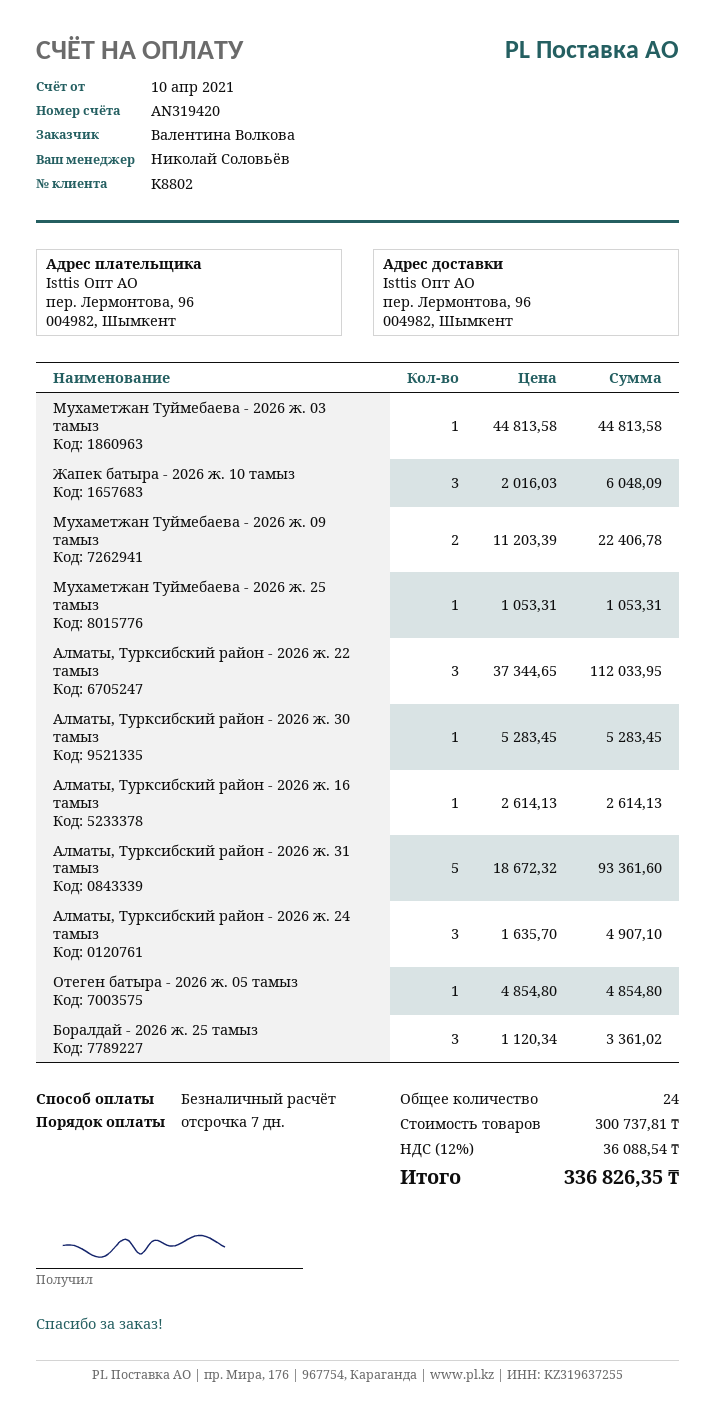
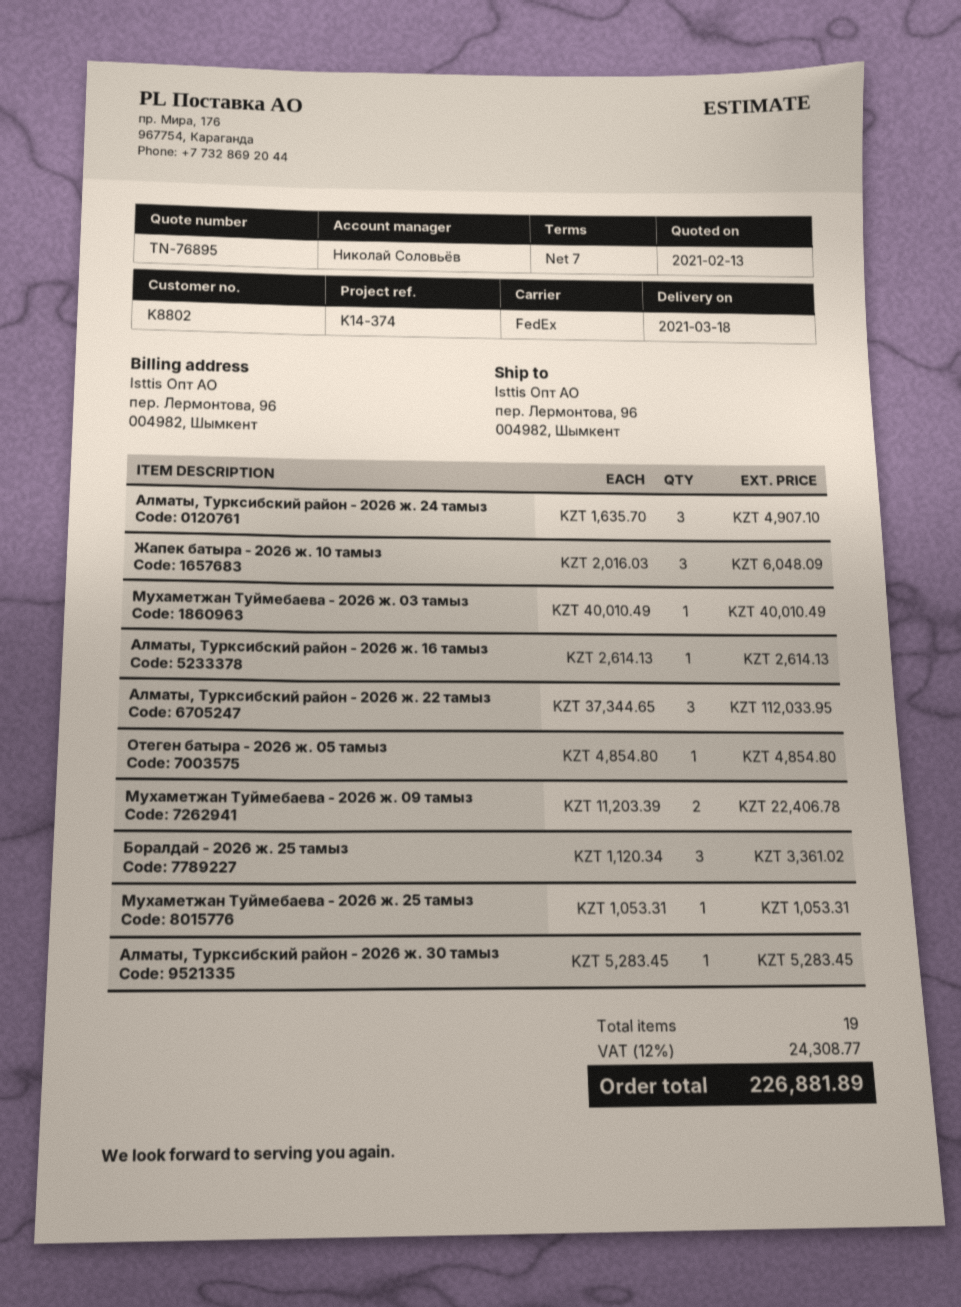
Мухаметжан Туймебаева - 2026 ж. 03 тамыз: 1 x 44813.58 = 44813.58 -> 1 x 40010.49 = 40010.49
Алматы, Турксибский район - 2026 ж. 31 тамыз: 5 x 18672.32 = 93361.60 -> none
total quantity: 24 -> 19
tax: 12% = 36088.54 -> 12% = 24308.77
total: 336826.35 -> 226881.89

